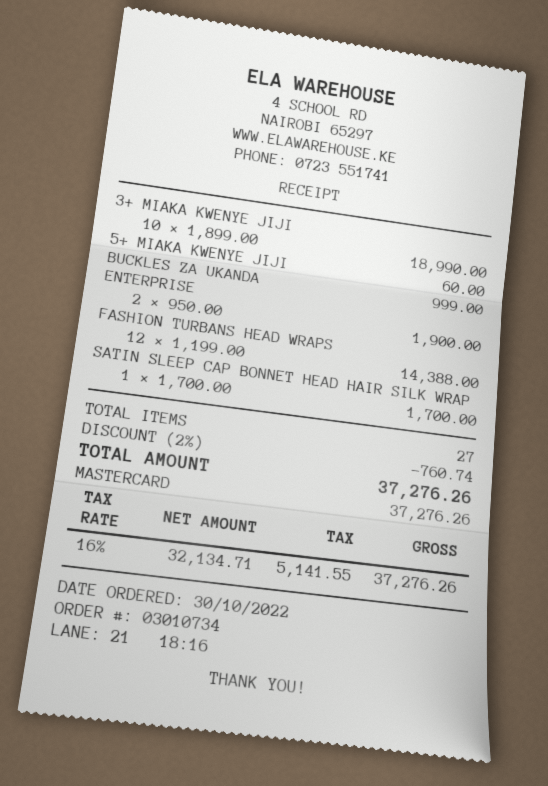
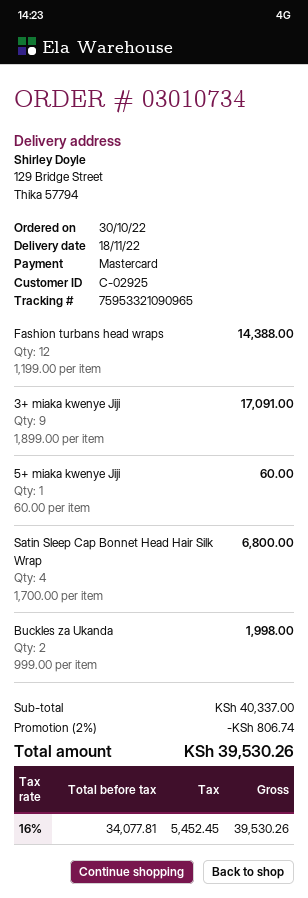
3+ MIAKA KWENYE JIJI: 10 x 1899.00 = 18990.00 -> 9 x 1899.00 = 17091.00
BUCKLES ZA UKANDA: 1 x 999.00 = 999.00 -> 2 x 999.00 = 1998.00
ENTERPRISE: 2 x 950.00 = 1900.00 -> none
SATIN SLEEP CAP BONNET HEAD HAIR SILK WRAP: 1 x 1700.00 = 1700.00 -> 4 x 1700.00 = 6800.00
discount: 2% = 760.74 -> 2% = 806.74
net: 32134.71 -> 34077.81
tax: 16% = 5141.55 -> 16% = 5452.45
total: 37276.26 -> 39530.26

